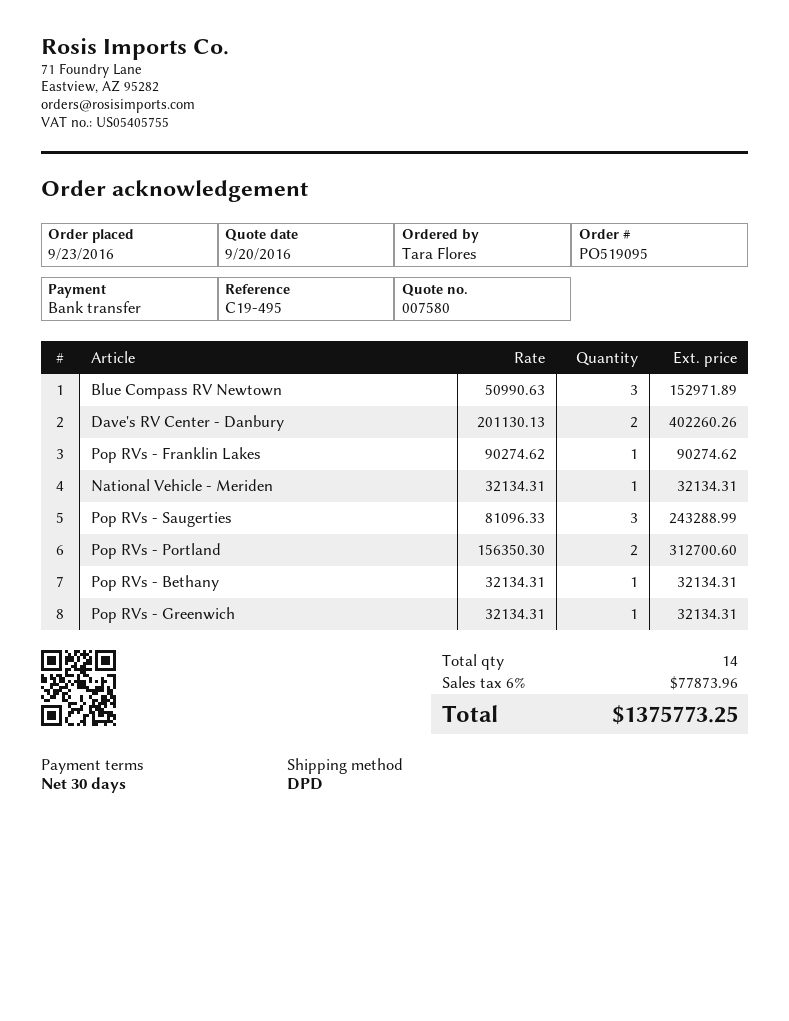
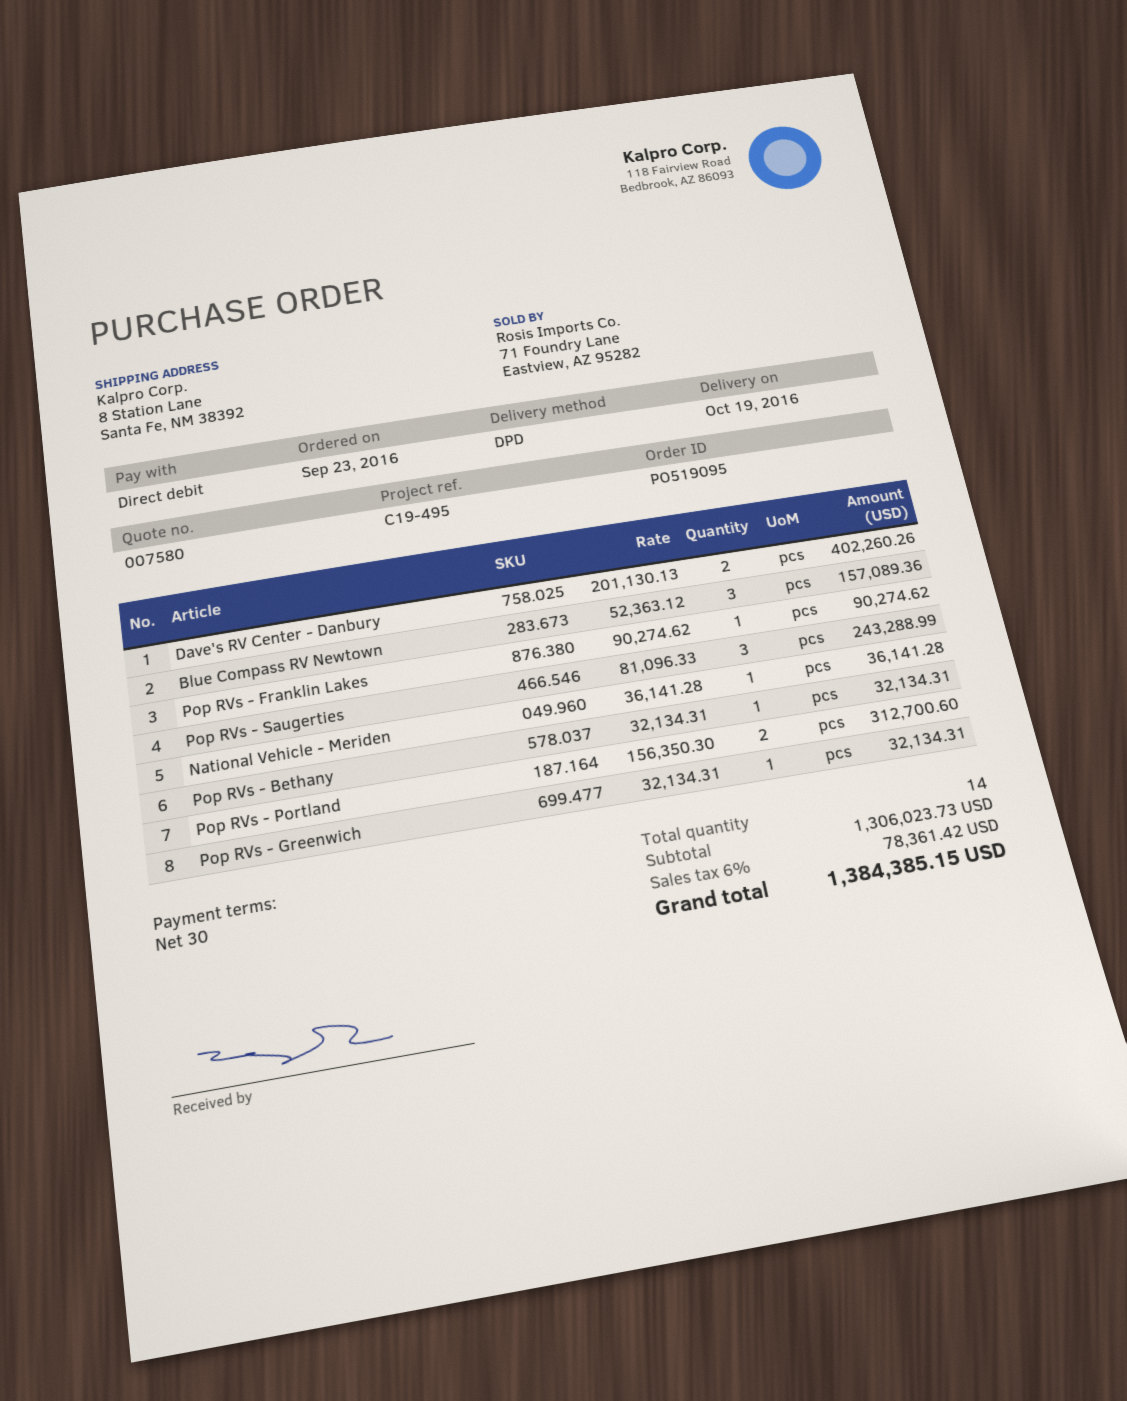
payment method: bank transfer -> direct debit
Blue Compass RV Newtown: 3 x 50990.63 = 152971.89 -> 3 x 52363.12 = 157089.36
National Vehicle - Meriden: 1 x 32134.31 = 32134.31 -> 1 x 36141.28 = 36141.28
tax: 6% = 77873.96 -> 6% = 78361.42
total: 1375773.25 -> 1384385.15

